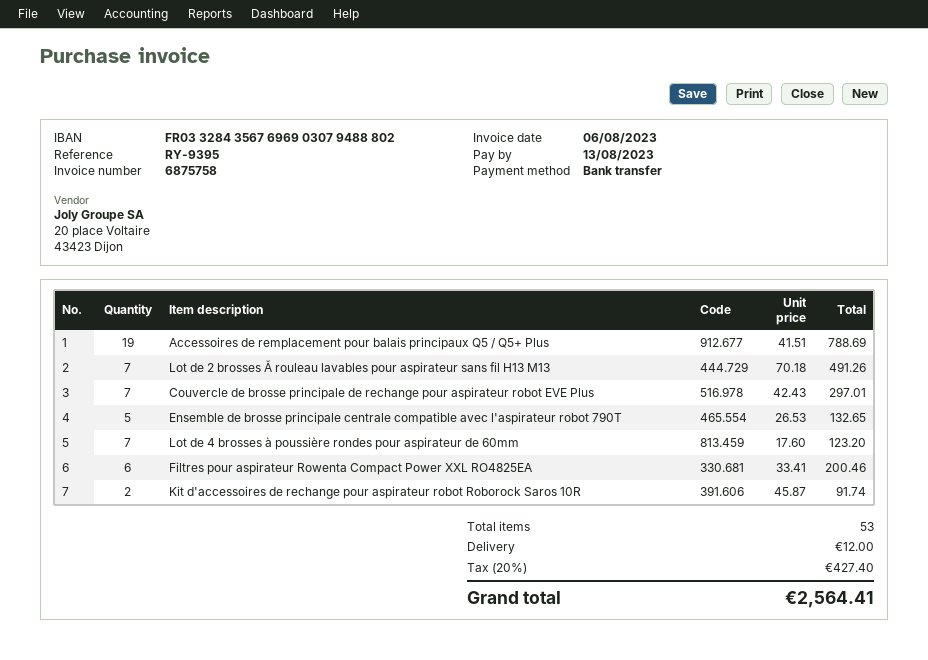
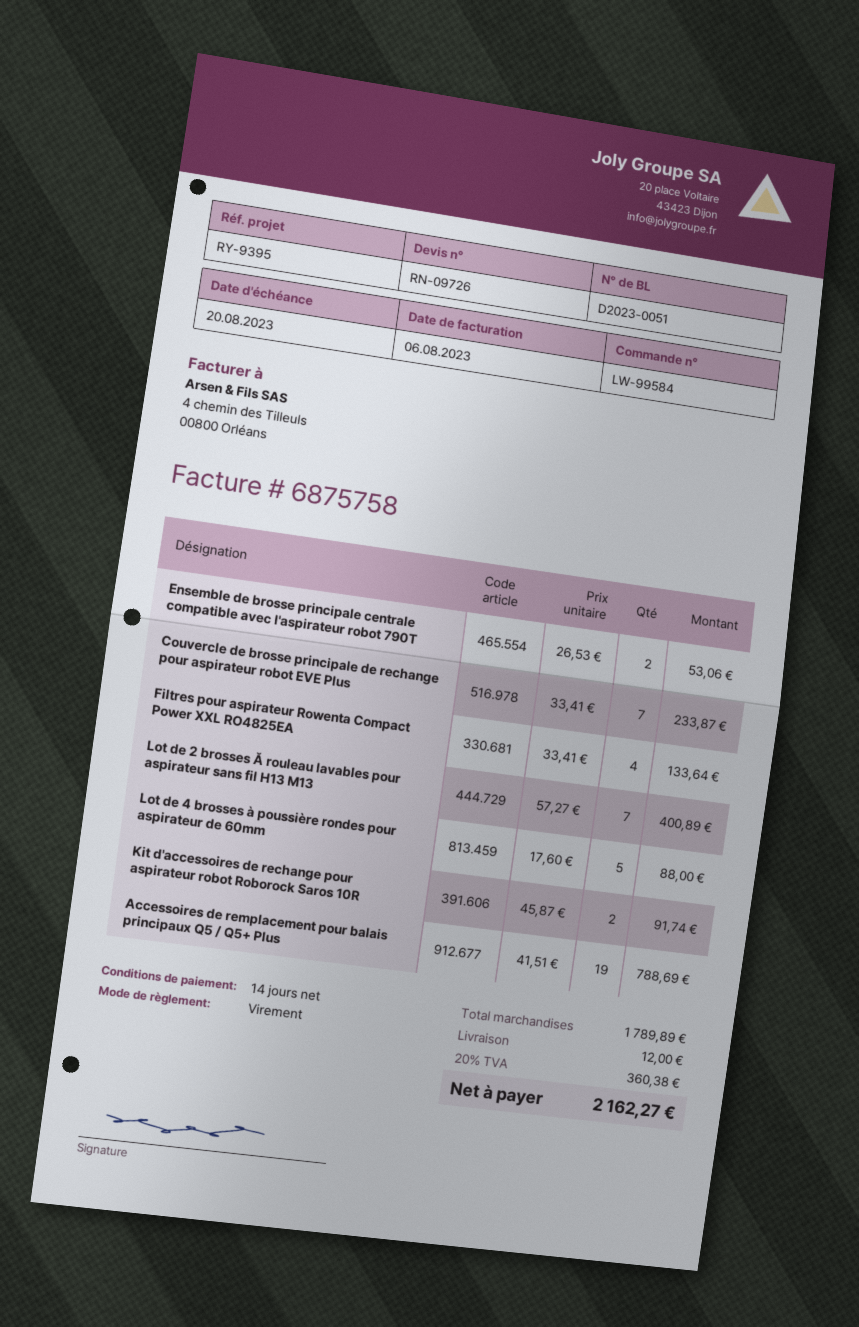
due date: 2023-08-13 -> 2023-08-20
Lot de 2 brosses Ă rouleau lavables pour aspirateur sans fil H13 M13: 7 x 70.18 = 491.26 -> 7 x 57.27 = 400.89
Couvercle de brosse principale de rechange pour aspirateur robot EVE Plus: 7 x 42.43 = 297.01 -> 7 x 33.41 = 233.87
Ensemble de brosse principale centrale compatible avec l'aspirateur robot 790T: 5 x 26.53 = 132.65 -> 2 x 26.53 = 53.06
Lot de 4 brosses à poussière rondes pour aspirateur de 60mm: 7 x 17.60 = 123.20 -> 5 x 17.60 = 88.00
Filtres pour aspirateur Rowenta Compact Power XXL RO4825EA: 6 x 33.41 = 200.46 -> 4 x 33.41 = 133.64
tax: 20% = 427.40 -> 20% = 360.38
total: 2564.41 -> 2162.27

